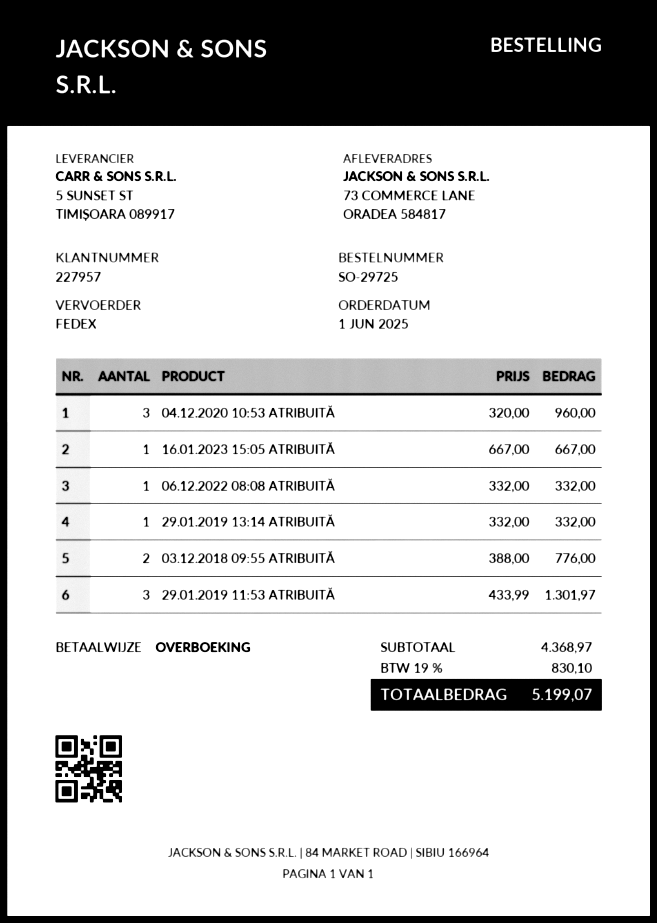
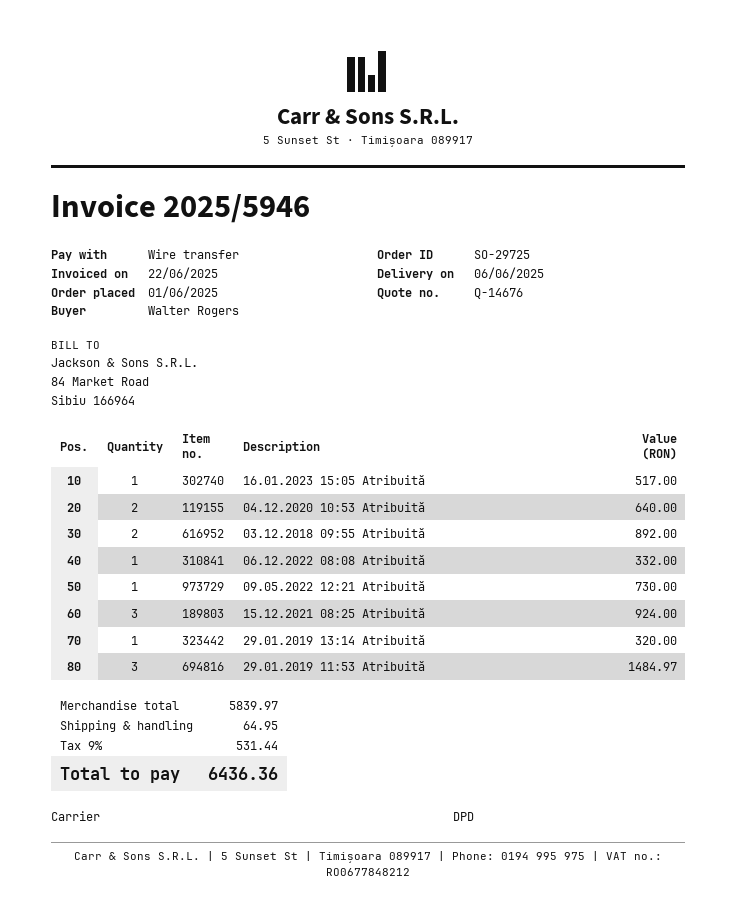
shipping method: FedEx -> DPD
04.12.2020 10:53 ATRIBUITĂ: 3 for 960.00 -> 2 for 640.00
16.01.2023 15:05 ATRIBUITĂ: 1 for 667.00 -> 1 for 517.00
29.01.2019 13:14 ATRIBUITĂ: 1 for 332.00 -> 1 for 320.00
03.12.2018 09:55 ATRIBUITĂ: 2 for 776.00 -> 2 for 892.00
29.01.2019 11:53 ATRIBUITĂ: 3 for 1301.97 -> 3 for 1484.97
09.05.2022 12:21 Atribuită: none -> 1 for 730.00
15.12.2021 08:25 Atribuită: none -> 3 for 924.00
subtotal: 4368.97 -> 5839.97
shipping: none -> 64.95
tax: 19% = 830.10 -> 9% = 531.44
total: 5199.07 -> 6436.36

